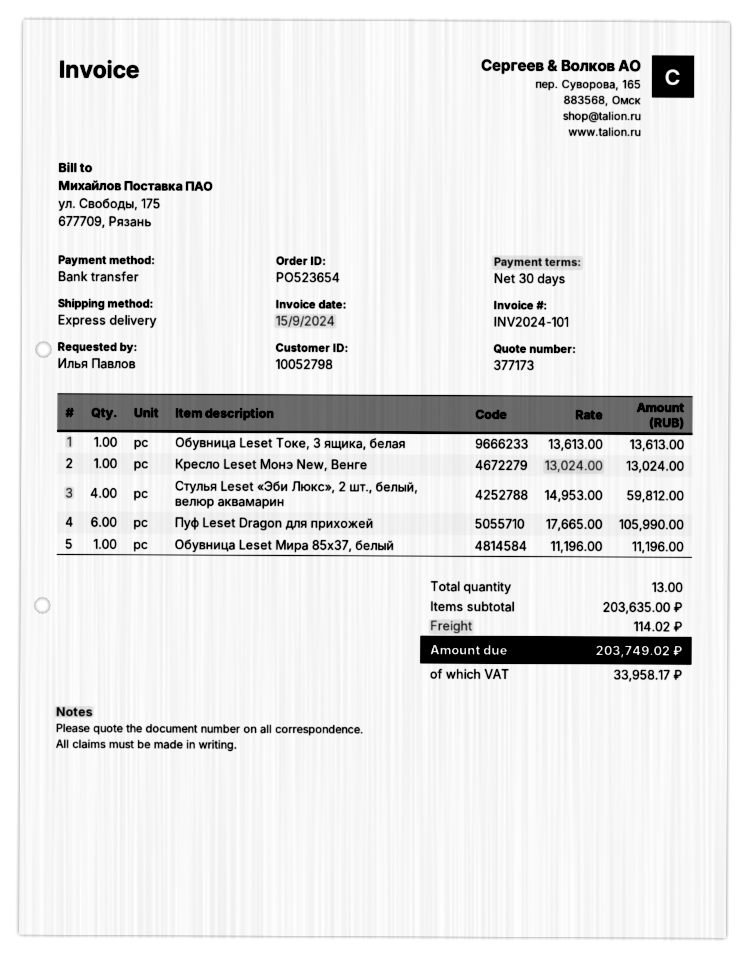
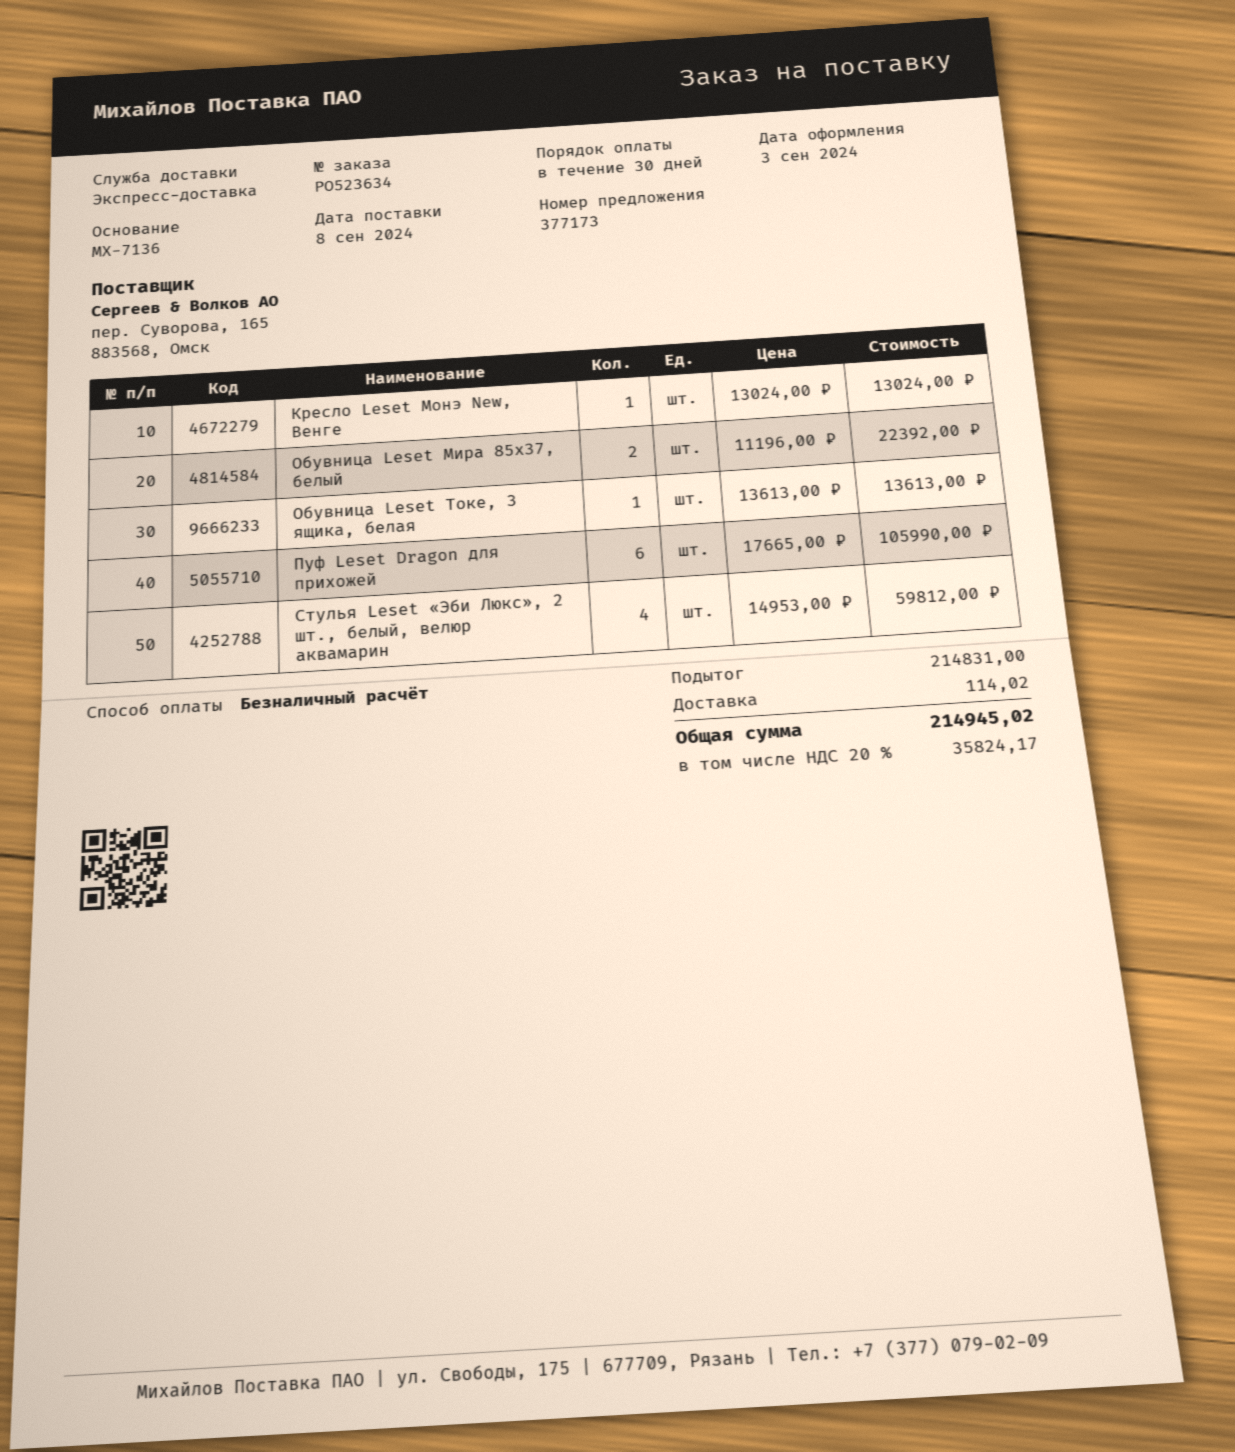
order number: PO523654 -> PO523634
Обувница Leset Мира 85х37, белый: 1 x 11196.00 = 11196.00 -> 2 x 11196.00 = 22392.00
subtotal: 203635.00 -> 214831.00
tax: 33958.17 -> 35824.17
total: 203749.02 -> 214945.02

